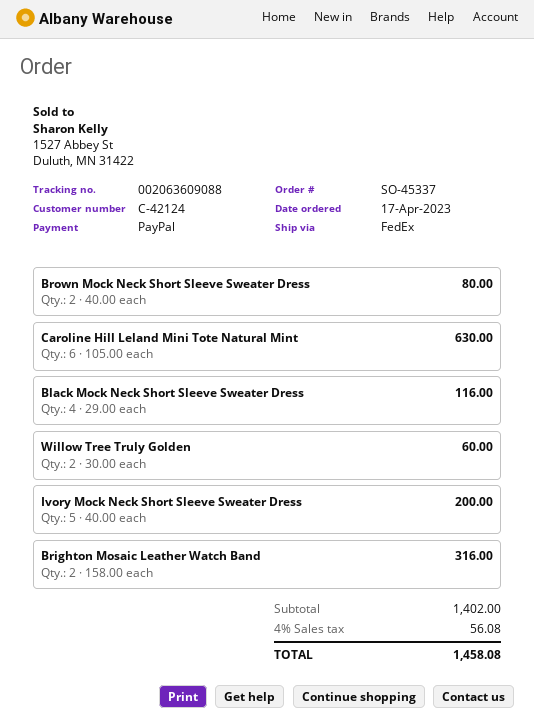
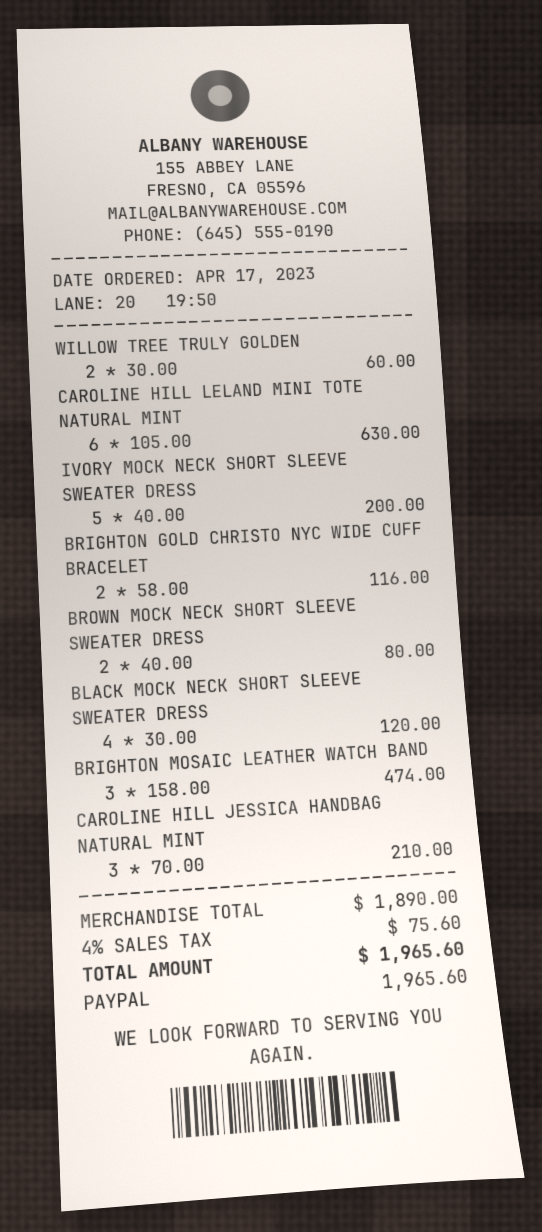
Black Mock Neck Short Sleeve Sweater Dress: 4 x 29.00 = 116.00 -> 4 x 30.00 = 120.00
Brighton Mosaic Leather Watch Band: 2 x 158.00 = 316.00 -> 3 x 158.00 = 474.00
BRIGHTON GOLD CHRISTO NYC WIDE CUFF BRACELET: none -> 2 x 58.00 = 116.00
CAROLINE HILL JESSICA HANDBAG NATURAL MINT: none -> 3 x 70.00 = 210.00
subtotal: 1402.00 -> 1890.00
tax: 4% = 56.08 -> 4% = 75.60
total: 1458.08 -> 1965.60

